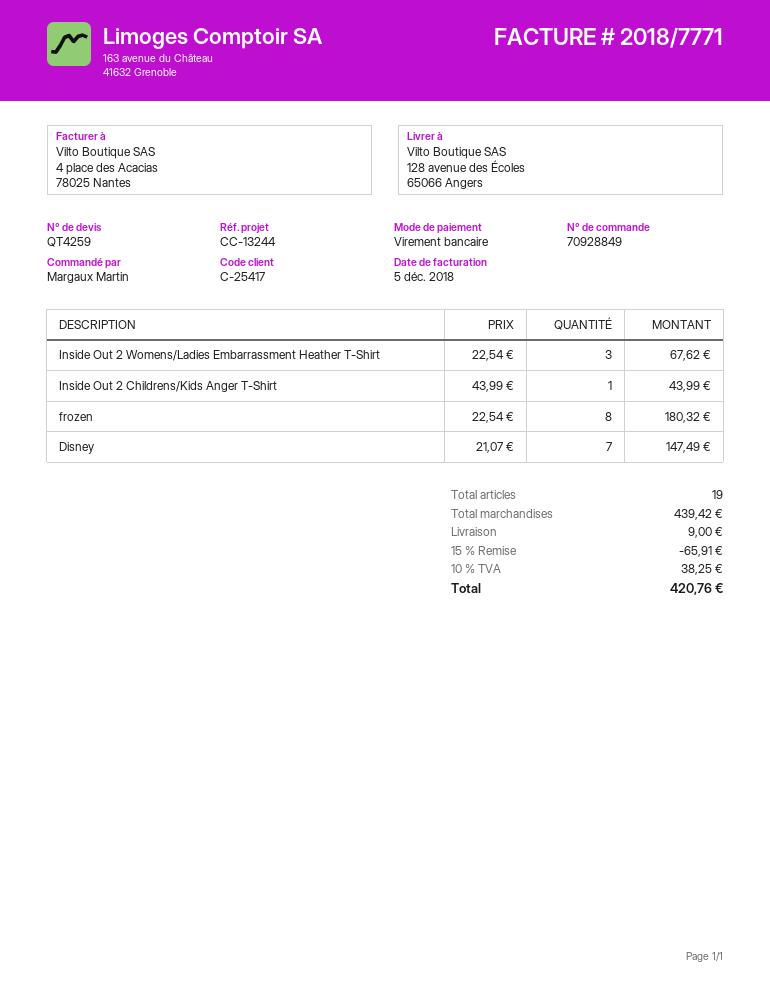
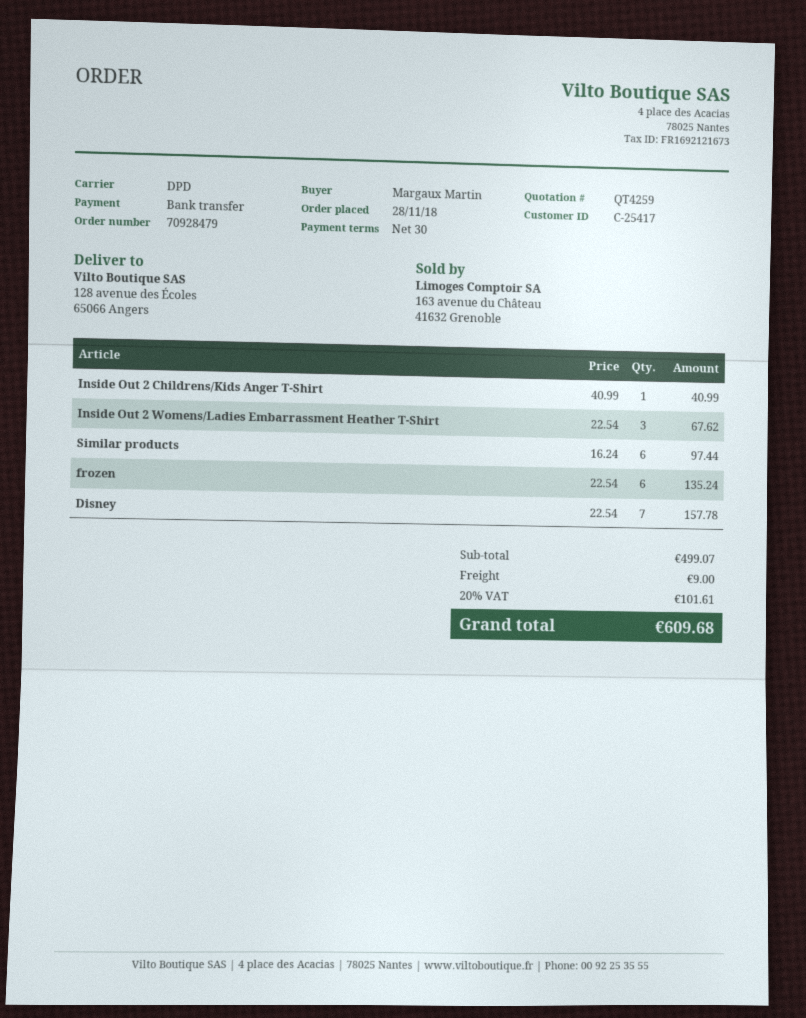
order number: 70928849 -> 70928479
Inside Out 2 Childrens/Kids Anger T-Shirt: 1 x 43.99 = 43.99 -> 1 x 40.99 = 40.99
frozen: 8 x 22.54 = 180.32 -> 6 x 22.54 = 135.24
Disney: 7 x 21.07 = 147.49 -> 7 x 22.54 = 157.78
Similar products: none -> 6 x 16.24 = 97.44
subtotal: 439.42 -> 499.07
discount: 15% = 65.91 -> none
tax: 10% = 38.25 -> 20% = 101.61
total: 420.76 -> 609.68

